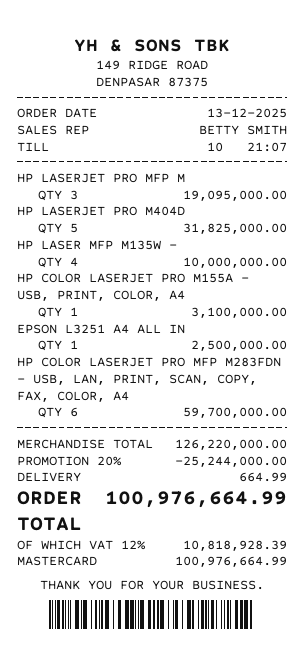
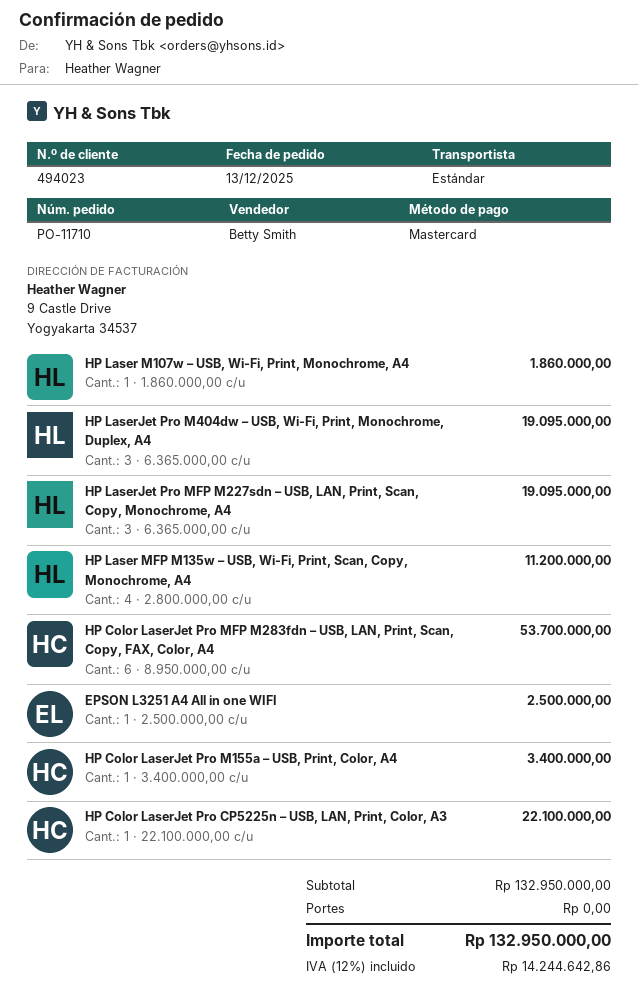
HP LASERJET PRO M404D: 5 for 31825000.00 -> 3 for 19095000.00
HP LASER MFP M135W –: 4 for 10000000.00 -> 4 for 11200000.00
HP COLOR LASERJET PRO M155A – USB, PRINT, COLOR, A4: 1 for 3100000.00 -> 1 for 3400000.00
HP COLOR LASERJET PRO MFP M283FDN – USB, LAN, PRINT, SCAN, COPY, FAX, COLOR, A4: 6 for 59700000.00 -> 6 for 53700000.00
HP Laser M107w – USB, Wi-Fi, Print, Monochrome, A4: none -> 1 for 1860000.00
HP Color LaserJet Pro CP5225n – USB, LAN, Print, Color, A3: none -> 1 for 22100000.00
subtotal: 126220000.00 -> 132950000.00
discount: 20% = 25244000.00 -> none
shipping: 664.99 -> 0.00
tax: 12% = 10818928.39 -> 12% = 14244642.86
total: 100976664.99 -> 132950000.00

